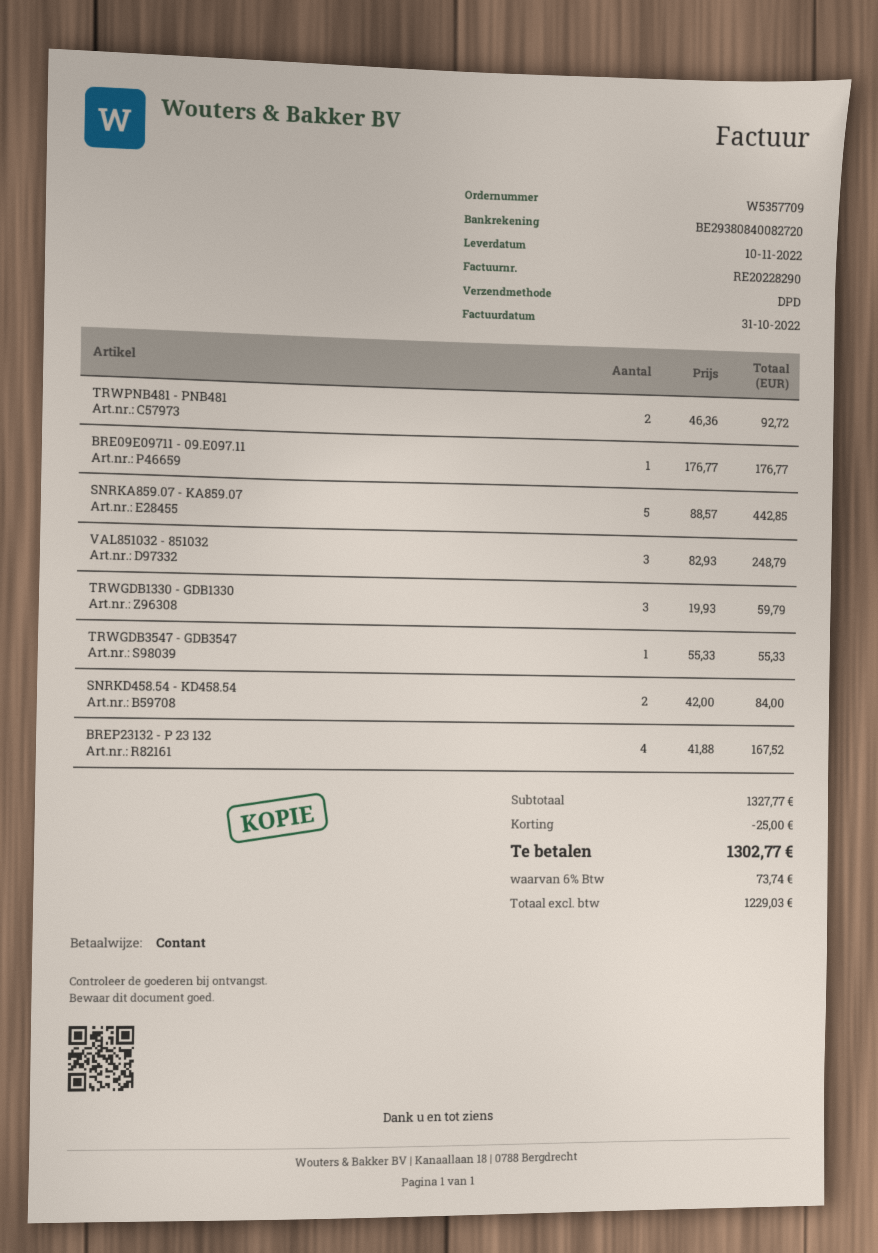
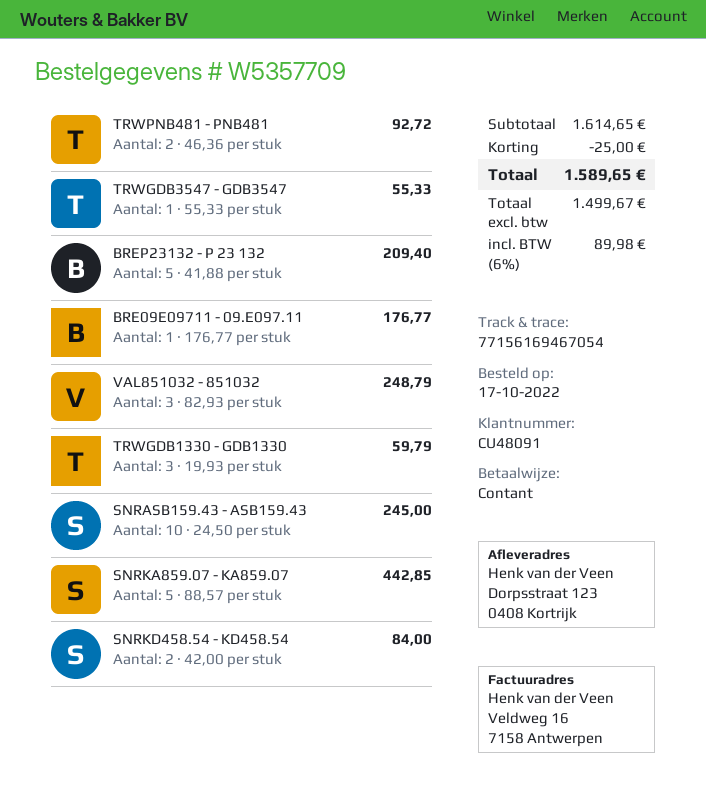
BREP23132 - P 23 132: 4 x 41.88 = 167.52 -> 5 x 41.88 = 209.40
SNRASB159.43 - ASB159.43: none -> 10 x 24.50 = 245.00
subtotal: 1327.77 -> 1614.65
net: 1229.03 -> 1499.67
tax: 6% = 73.74 -> 6% = 89.98
total: 1302.77 -> 1589.65

